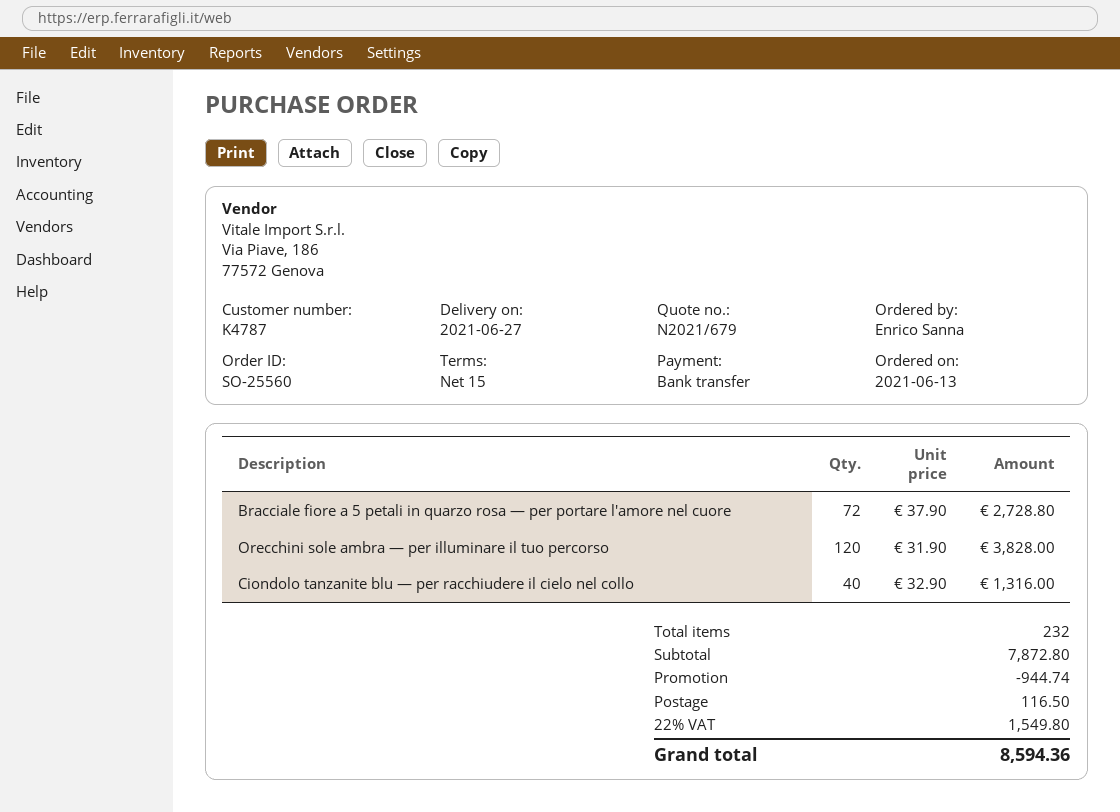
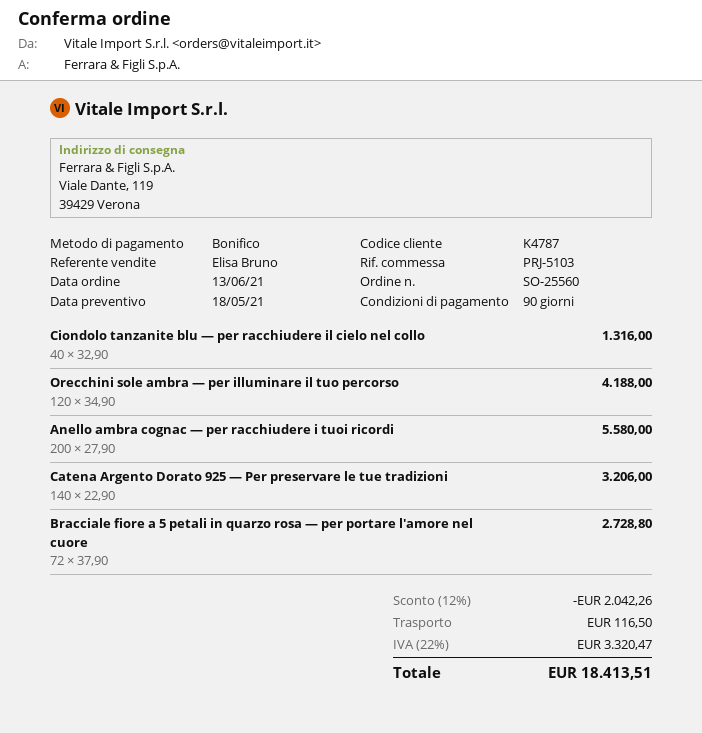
payment terms: 15 days -> 90 days
Orecchini sole ambra — per illuminare il tuo percorso: 120 x 31.90 = 3828.00 -> 120 x 34.90 = 4188.00
Anello ambra cognac — per racchiudere i tuoi ricordi: none -> 200 x 27.90 = 5580.00
Catena Argento Dorato 925 — Per preservare le tue tradizioni: none -> 140 x 22.90 = 3206.00
discount: 944.74 -> 2042.26
tax: 22% = 1549.80 -> 22% = 3320.47
total: 8594.36 -> 18413.51

